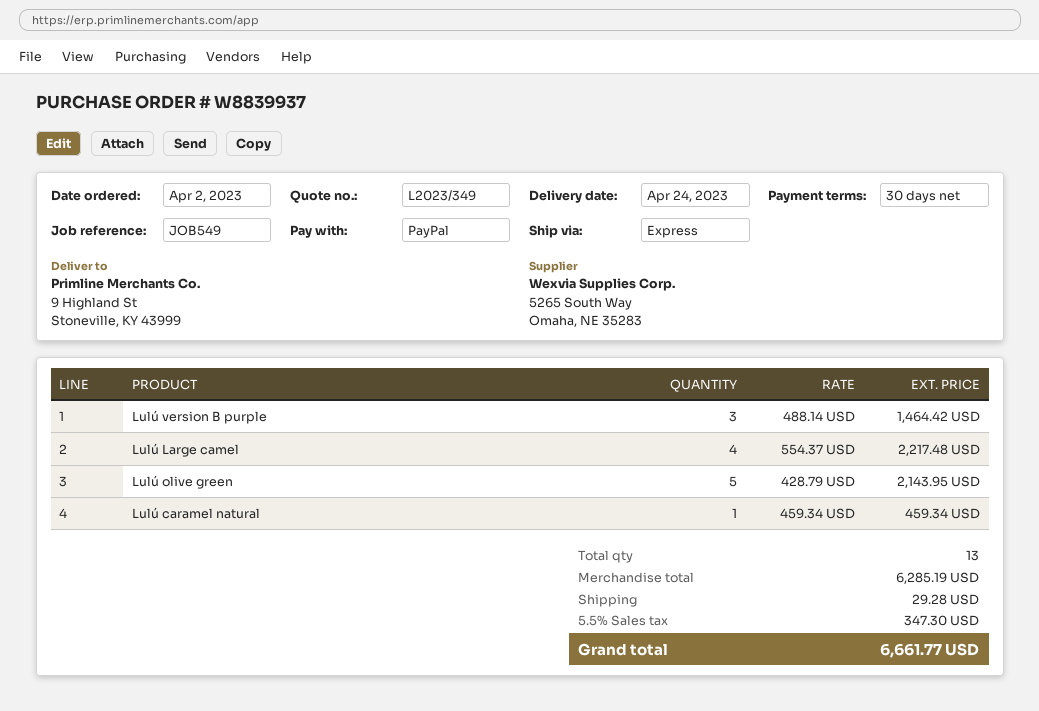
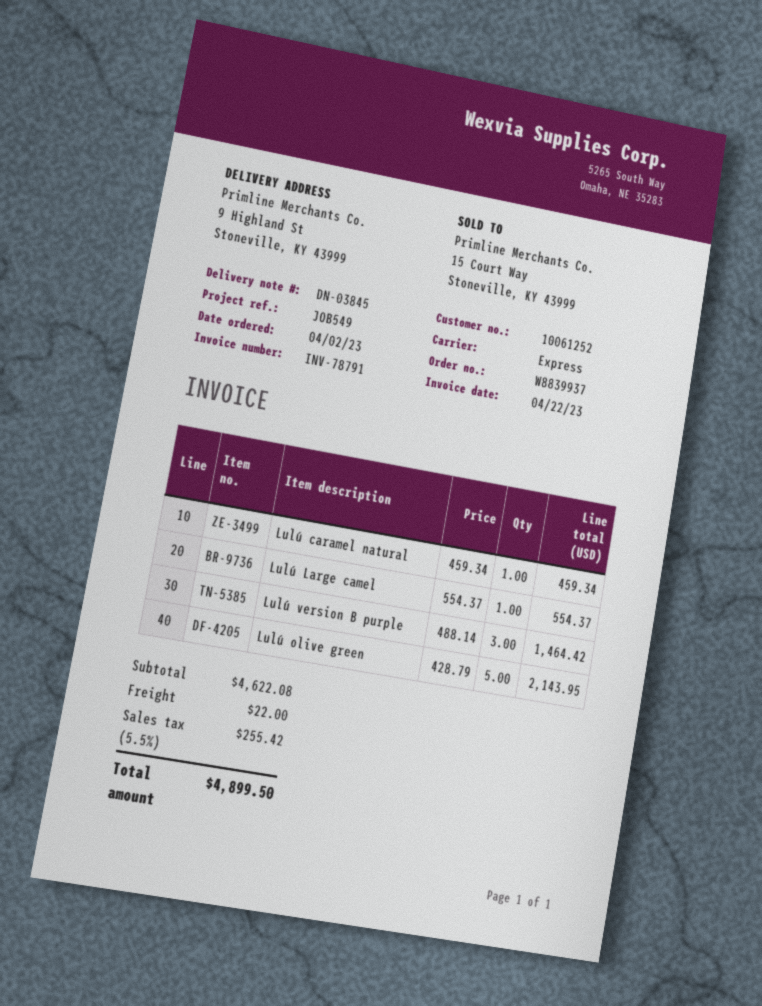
Lulú Large camel: 4 x 554.37 = 2217.48 -> 1 x 554.37 = 554.37
subtotal: 6285.19 -> 4622.08
shipping: 29.28 -> 22.00
tax: 5.5% = 347.30 -> 5.5% = 255.42
total: 6661.77 -> 4899.50

